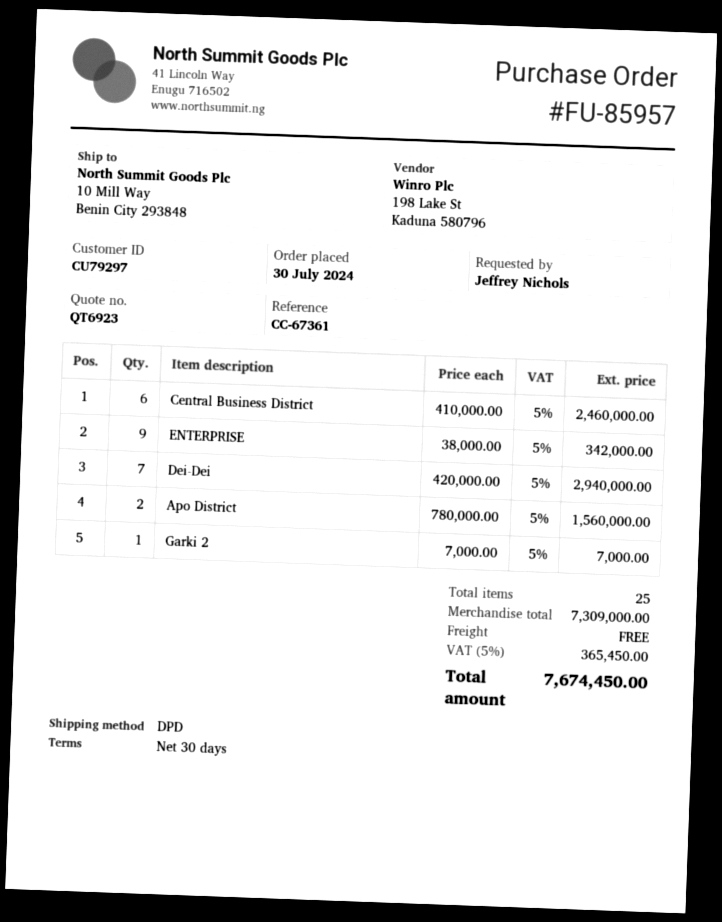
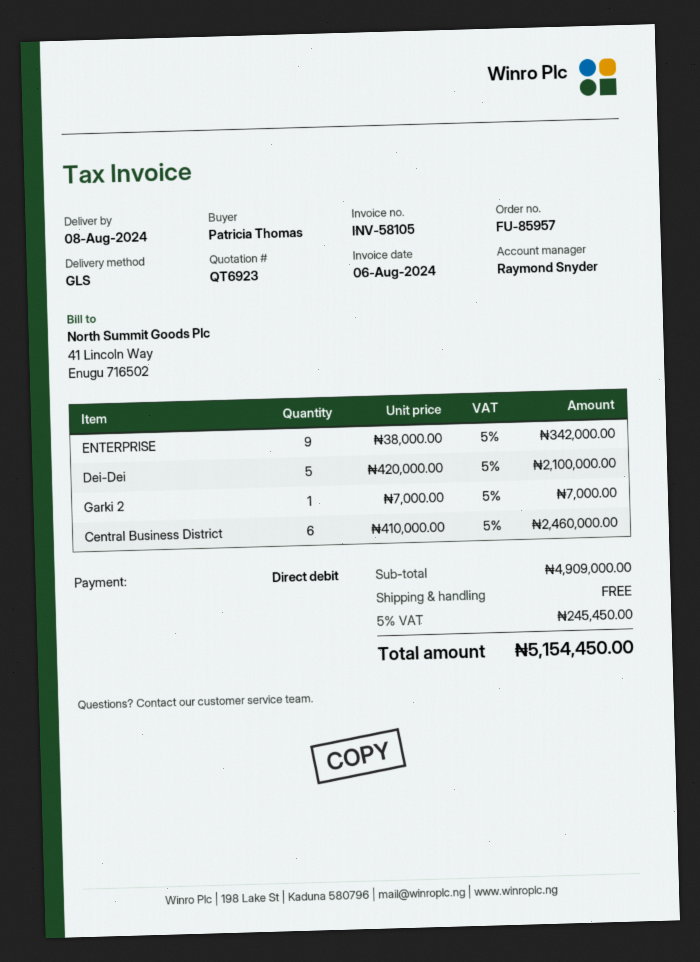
ordered by: Jeffrey Nichols -> Patricia Thomas
shipping method: DPD -> GLS
Dei-Dei: 7 x 420000.00 = 2940000.00 -> 5 x 420000.00 = 2100000.00
Apo District: 2 x 780000.00 = 1560000.00 -> none
subtotal: 7309000.00 -> 4909000.00
tax: 5% = 365450.00 -> 5% = 245450.00
total: 7674450.00 -> 5154450.00

